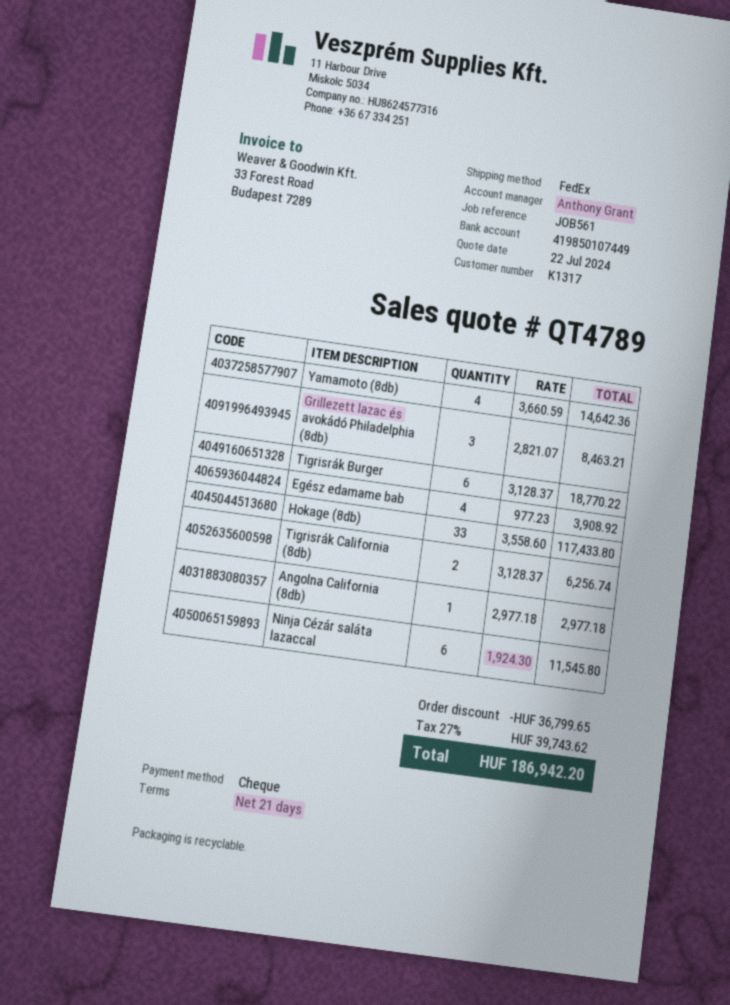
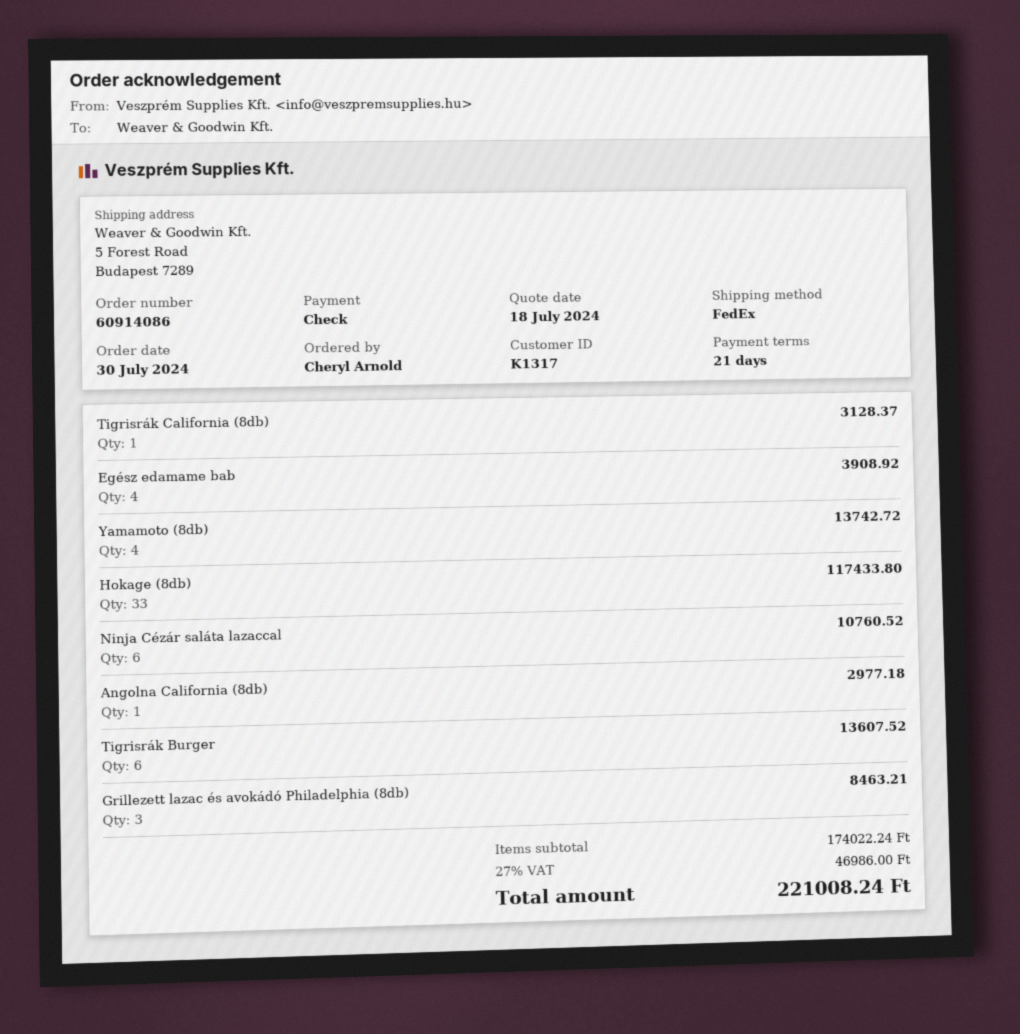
quote date: 2024-07-22 -> 2024-07-18
Yamamoto (8db): 4 for 14642.36 -> 4 for 13742.72
Tigrisrák Burger: 6 for 18770.22 -> 6 for 13607.52
Tigrisrák California (8db): 2 for 6256.74 -> 1 for 3128.37
Ninja Cézár saláta lazaccal: 6 for 11545.80 -> 6 for 10760.52
discount: 36799.65 -> none
tax: 27% = 39743.62 -> 27% = 46986.00
total: 186942.20 -> 221008.24

